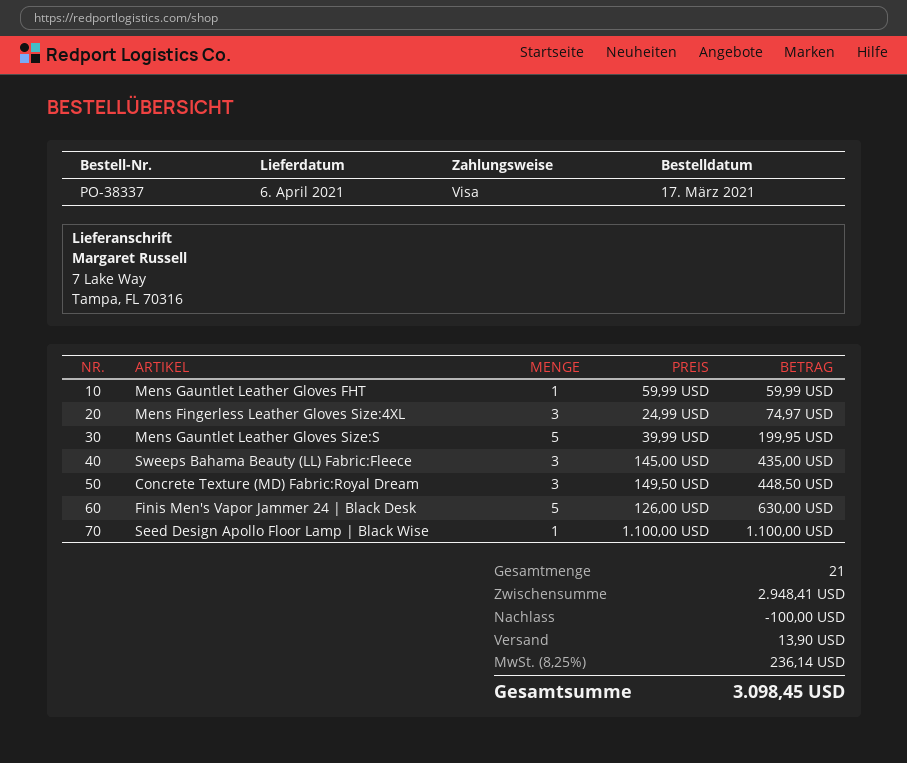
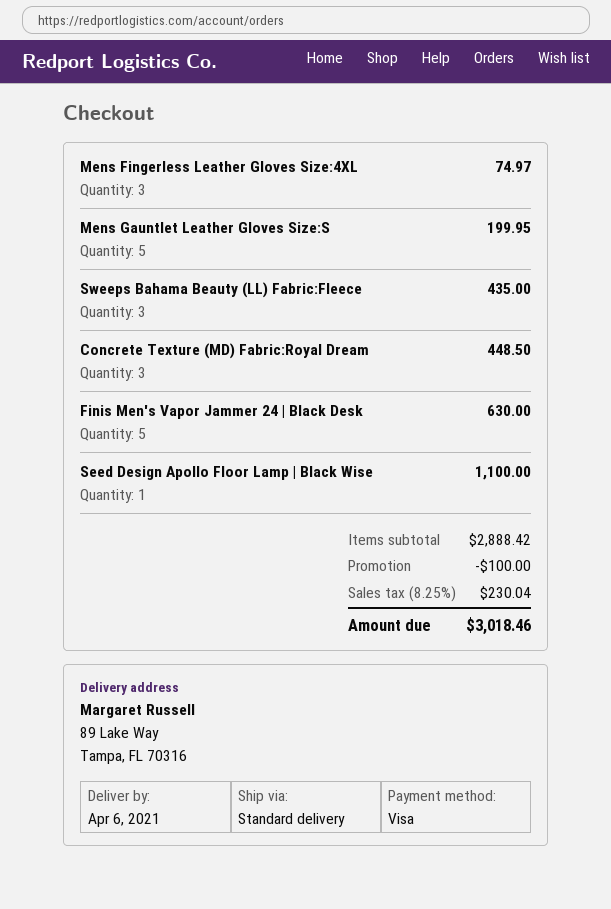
ship to: 7 Lake Way, Tampa, FL 70316 -> 89 Lake Way, Tampa, FL 70316
Mens Gauntlet Leather Gloves FHT: 1 for 59.99 -> none
subtotal: 2948.41 -> 2888.42
shipping: 13.90 -> none
tax: 8.25% = 236.14 -> 8.25% = 230.04
total: 3098.45 -> 3018.46

